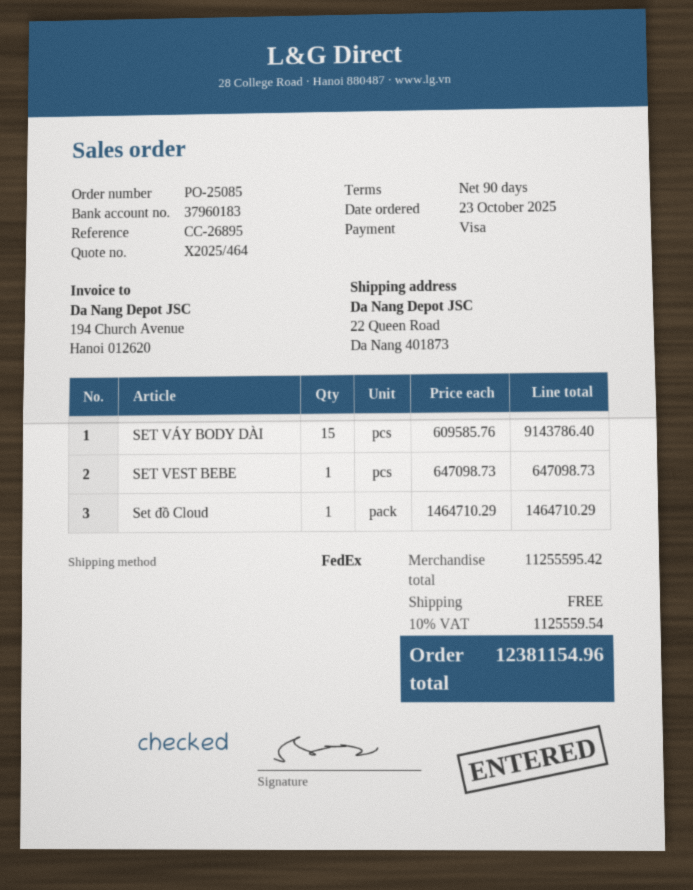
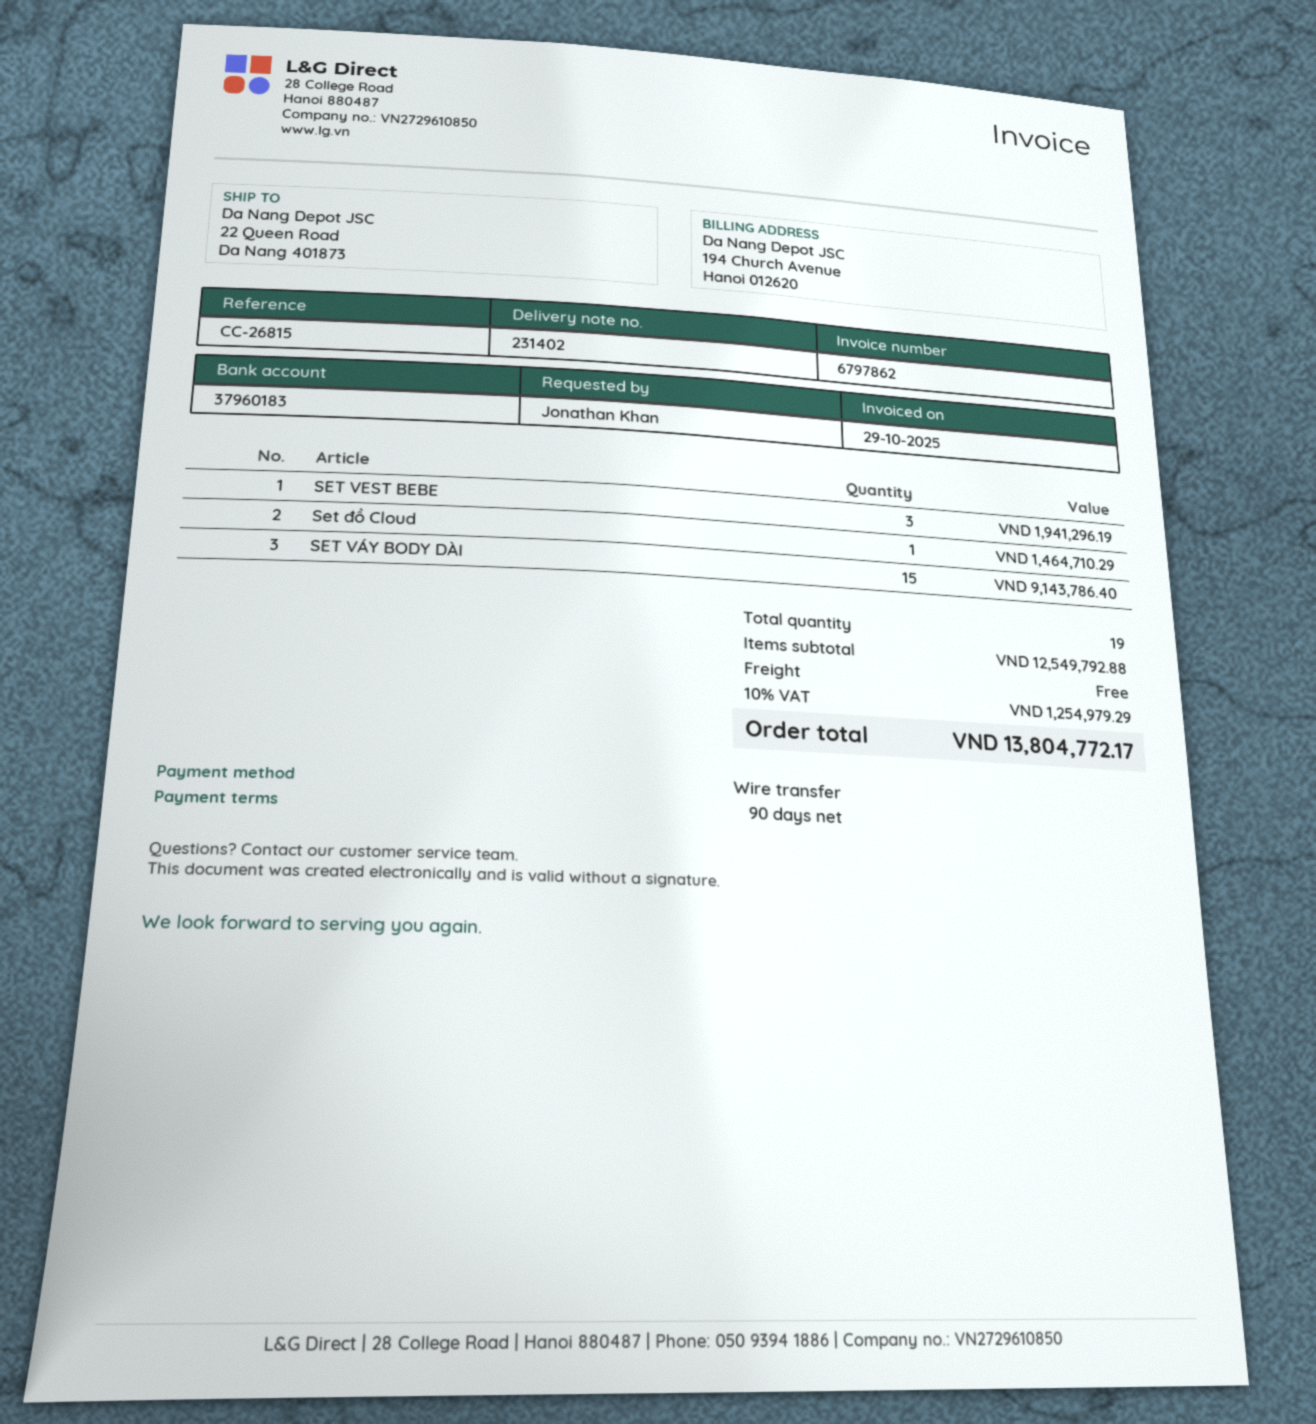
reference: CC-26895 -> CC-26815
payment method: Visa -> bank transfer
SET VEST BEBE: 1 for 647098.73 -> 3 for 1941296.19
subtotal: 11255595.42 -> 12549792.88
tax: 10% = 1125559.54 -> 10% = 1254979.29
total: 12381154.96 -> 13804772.17

